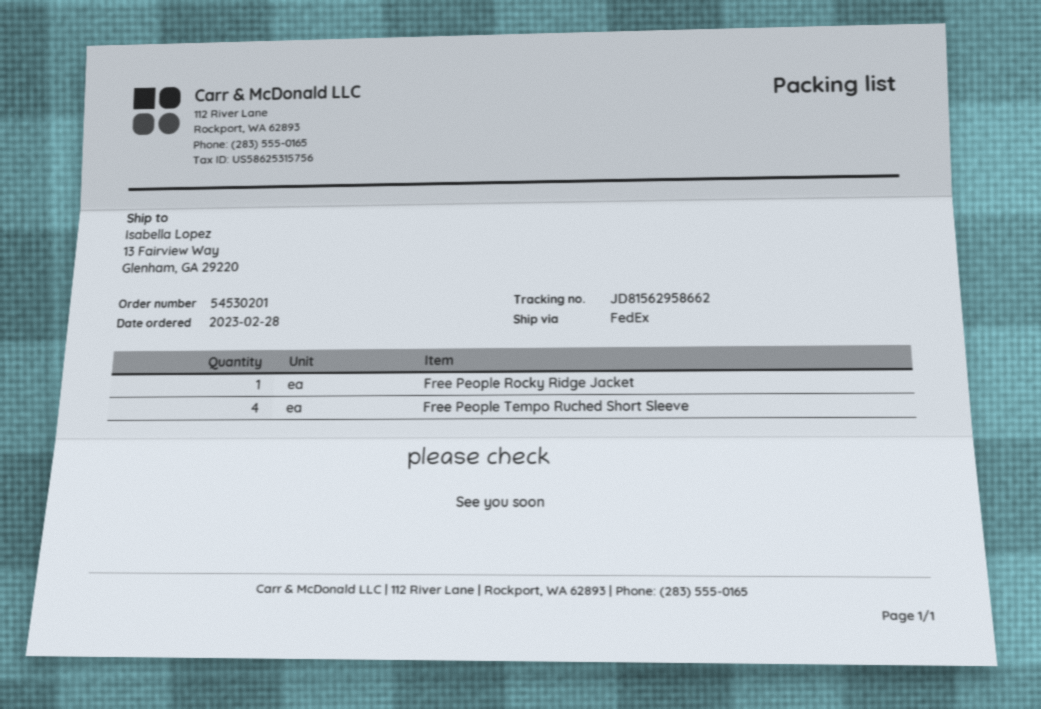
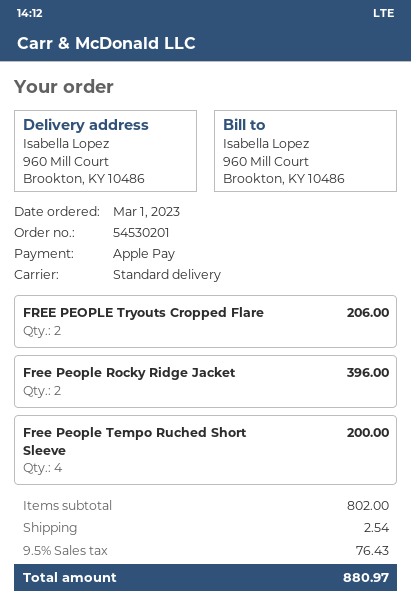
order date: 2023-02-28 -> 2023-03-01
shipping method: FedEx -> standard
ship to: 13 Fairview Way, Glenham, GA 29220 -> 960 Mill Court, Brookton, KY 10486
Free People Rocky Ridge Jacket: 1 -> 2
FREE PEOPLE Tryouts Cropped Flare: none -> 2

